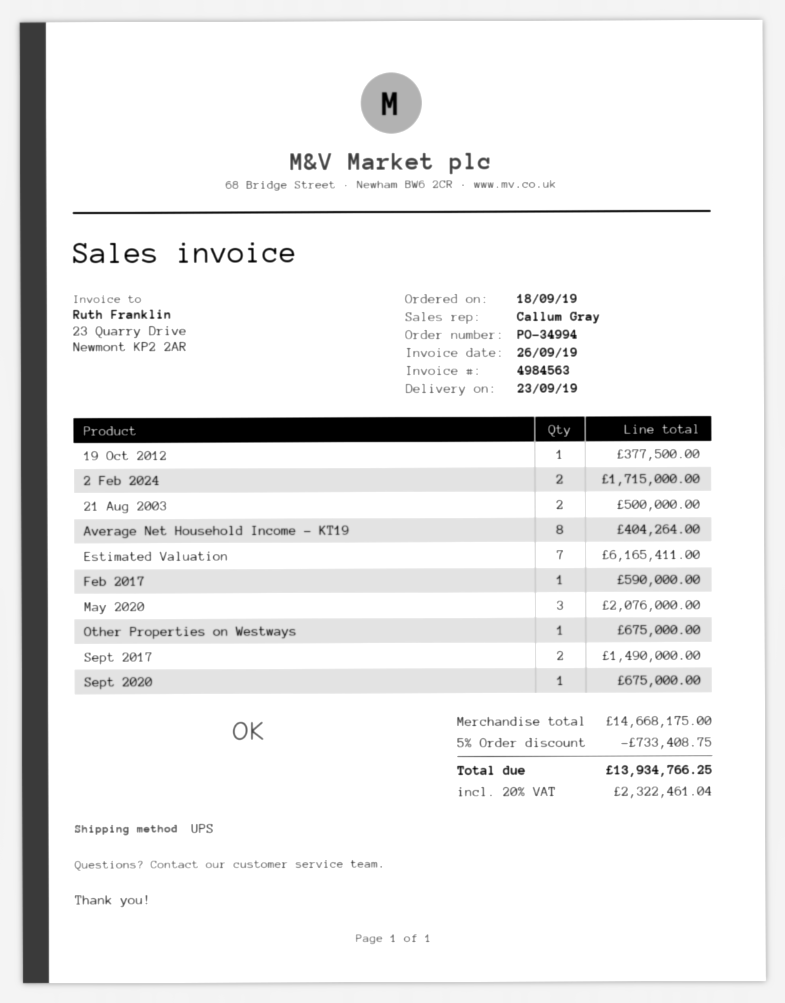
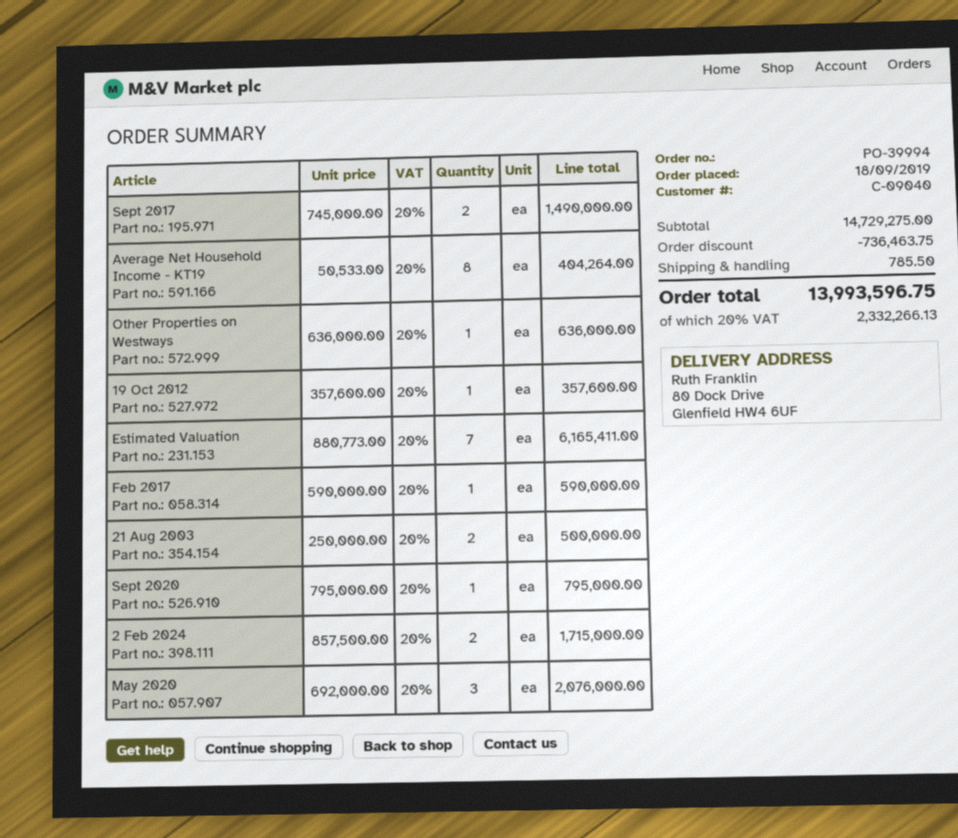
order number: PO-34994 -> PO-39994
19 Oct 2012: 1 for 377500.00 -> 1 for 357600.00
Other Properties on Westways: 1 for 675000.00 -> 1 for 636000.00
Sept 2020: 1 for 675000.00 -> 1 for 795000.00
subtotal: 14668175.00 -> 14729275.00
discount: 733408.75 -> 736463.75
shipping: none -> 785.50
tax: 20% = 2322461.04 -> 20% = 2332266.13
total: 13934766.25 -> 13993596.75

